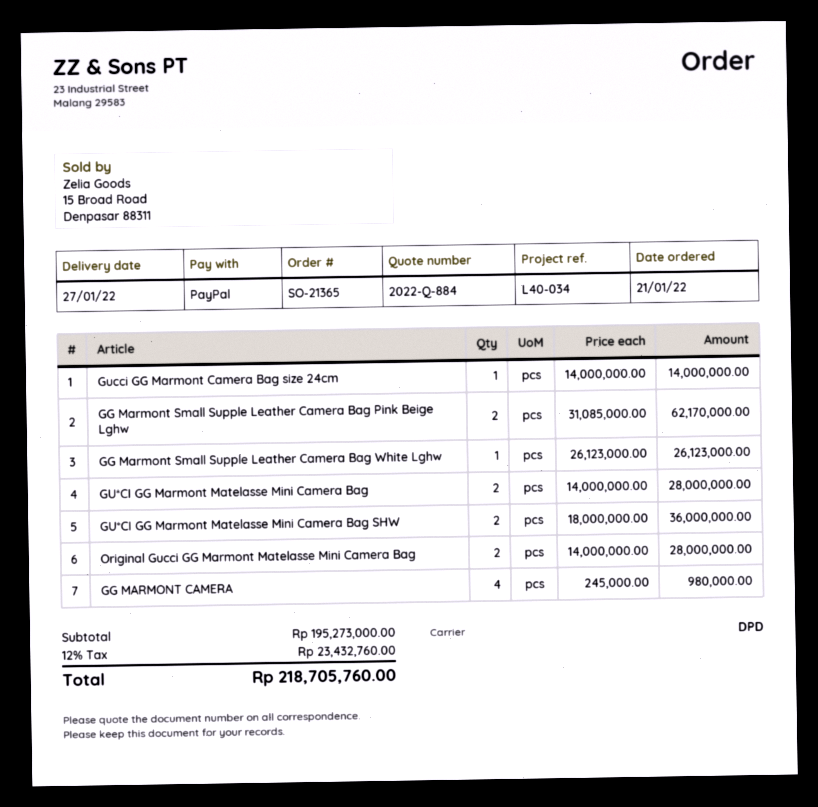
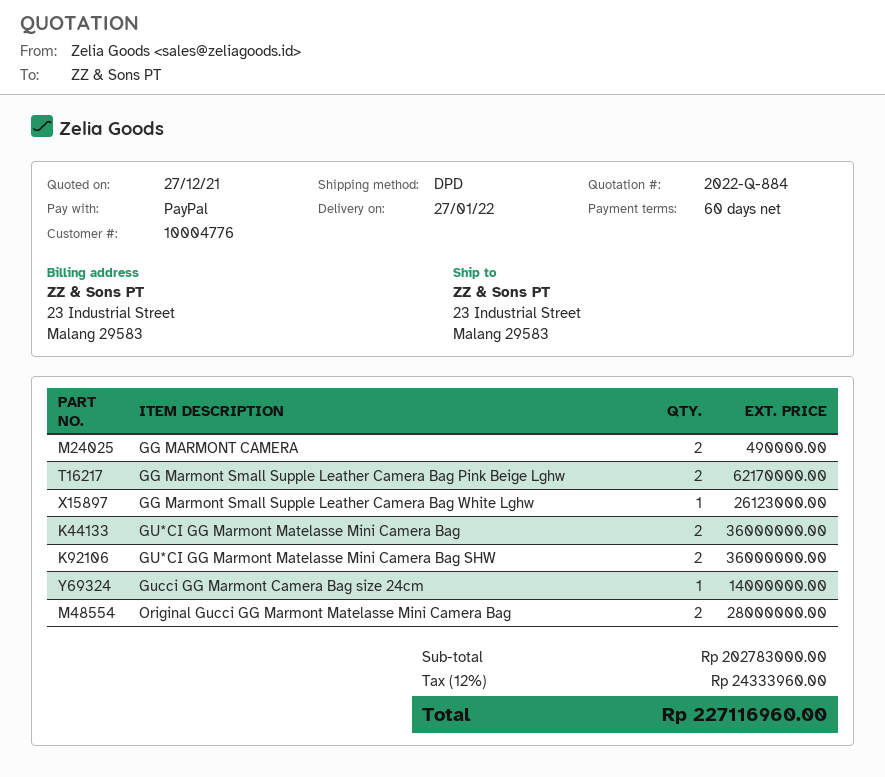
GU*CI GG Marmont Matelasse Mini Camera Bag: 2 for 28000000.00 -> 2 for 36000000.00
GG MARMONT CAMERA: 4 for 980000.00 -> 2 for 490000.00
subtotal: 195273000.00 -> 202783000.00
tax: 12% = 23432760.00 -> 12% = 24333960.00
total: 218705760.00 -> 227116960.00

